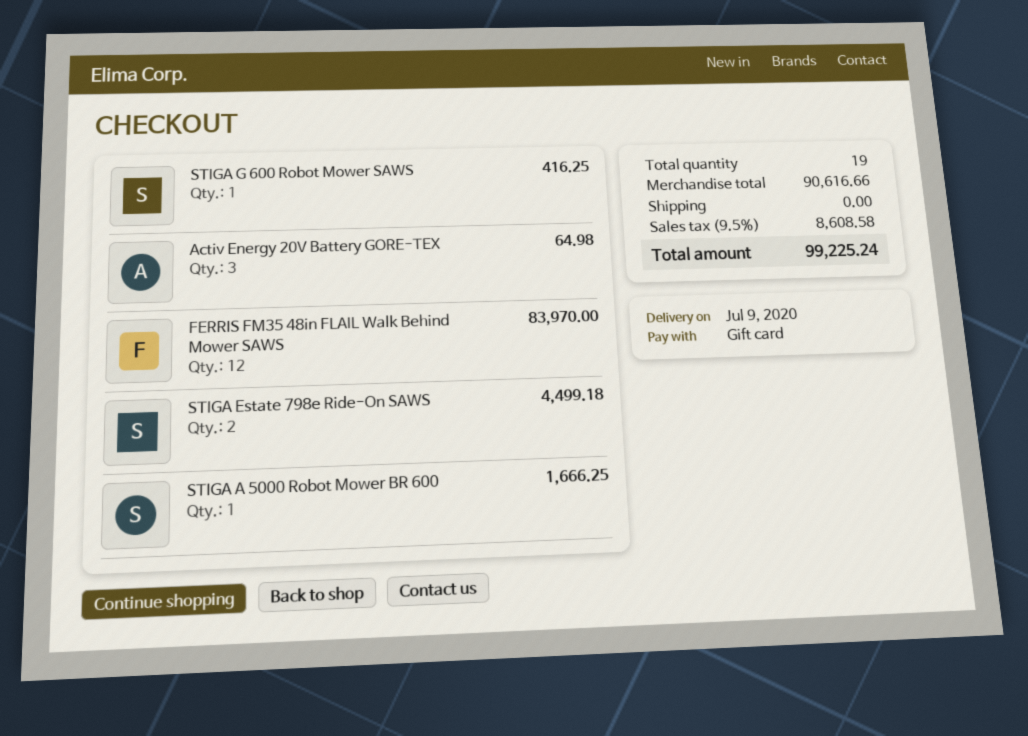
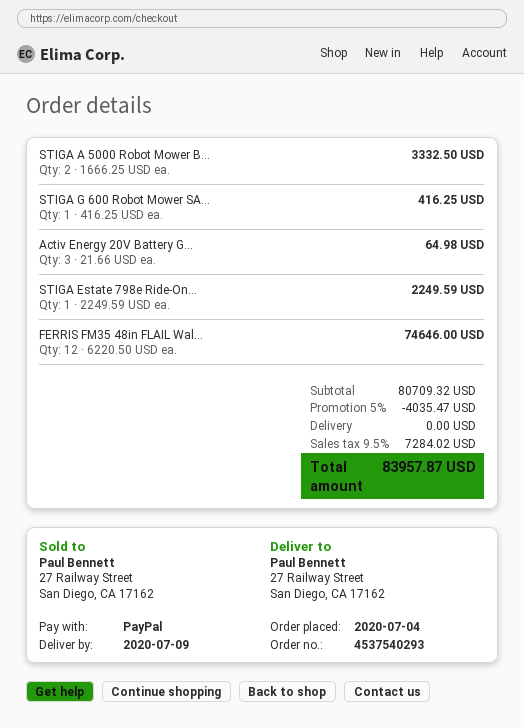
payment method: gift card -> PayPal
FERRIS FM35 48in FLAIL Walk Behind Mower SAWS: 12 for 83970.00 -> 12 for 74646.00
STIGA Estate 798e Ride-On SAWS: 2 for 4499.18 -> 1 for 2249.59
STIGA A 5000 Robot Mower BR 600: 1 for 1666.25 -> 2 for 3332.50
subtotal: 90616.66 -> 80709.32
discount: none -> 5% = 4035.47
tax: 9.5% = 8608.58 -> 9.5% = 7284.02
total: 99225.24 -> 83957.87

